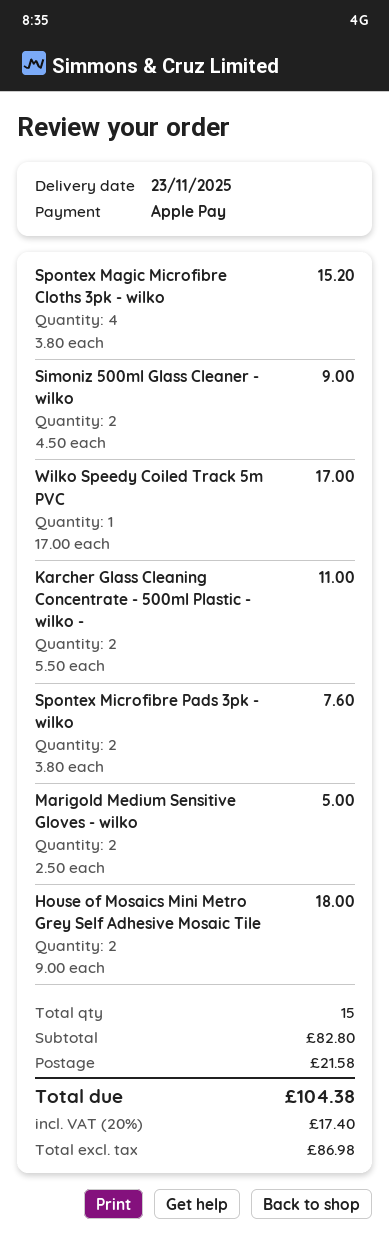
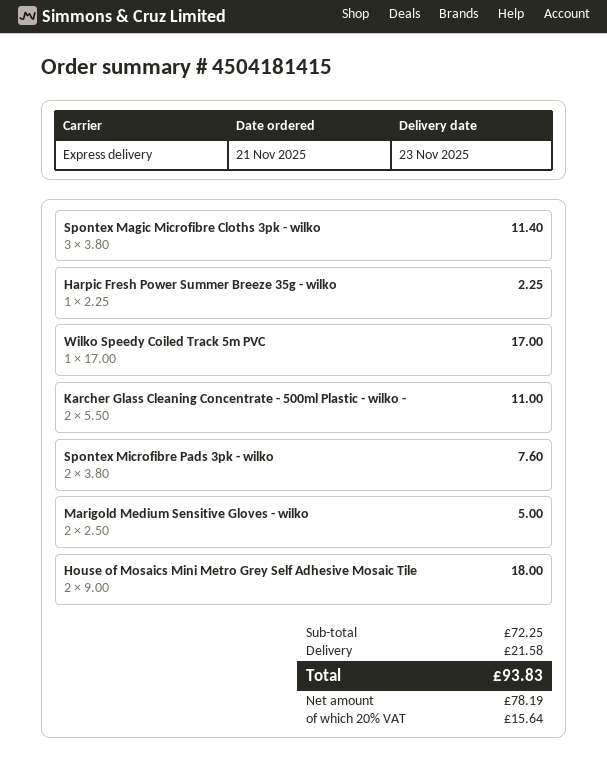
Spontex Magic Microfibre Cloths 3pk - wilko: 4 x 3.80 = 15.20 -> 3 x 3.80 = 11.40
Simoniz 500ml Glass Cleaner - wilko: 2 x 4.50 = 9.00 -> none
Harpic Fresh Power Summer Breeze 35g - wilko: none -> 1 x 2.25 = 2.25
subtotal: 82.80 -> 72.25
net: 86.98 -> 78.19
tax: 20% = 17.40 -> 20% = 15.64
total: 104.38 -> 93.83

